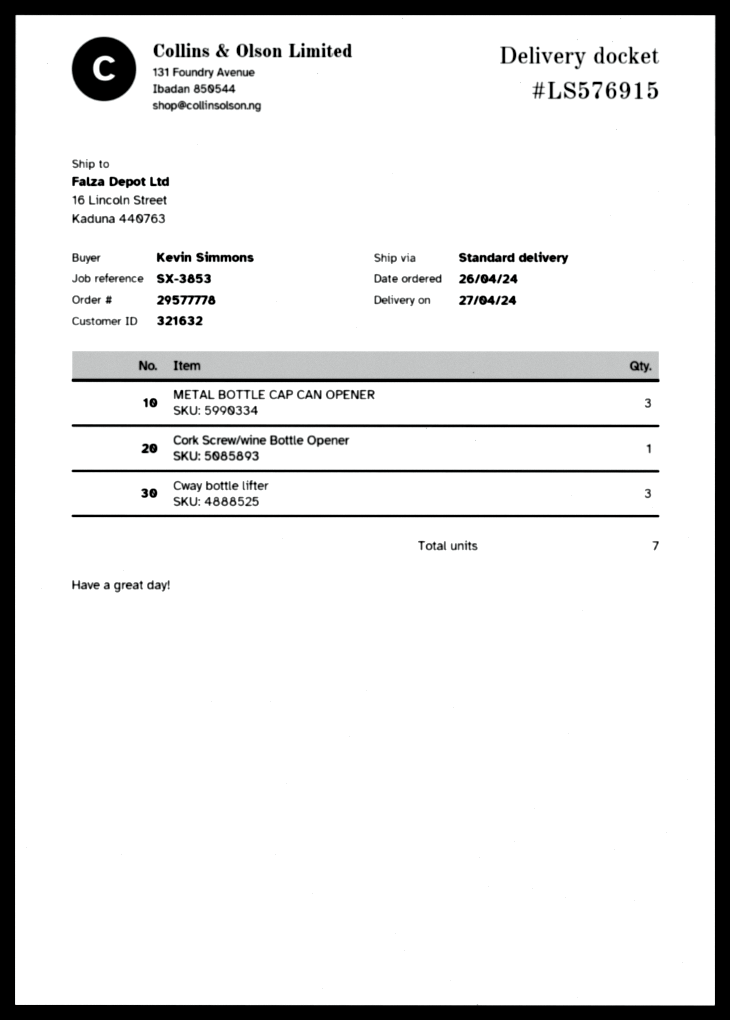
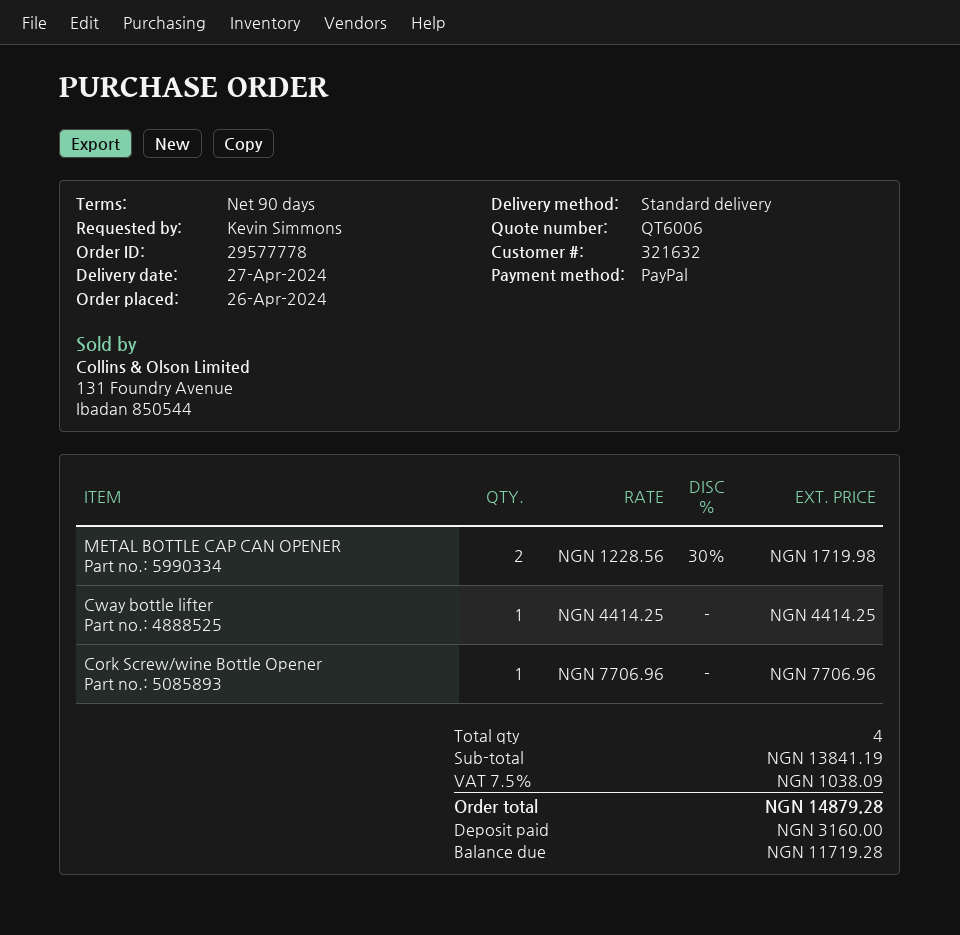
METAL BOTTLE CAP CAN OPENER: 3 -> 2
Cway bottle lifter: 3 -> 1
total quantity: 7 -> 4

